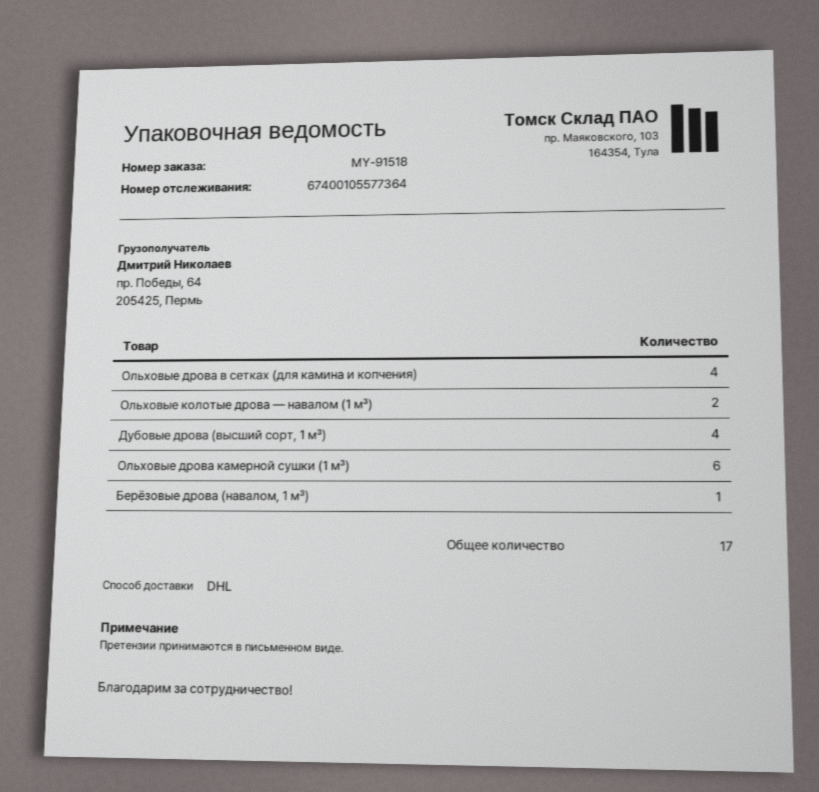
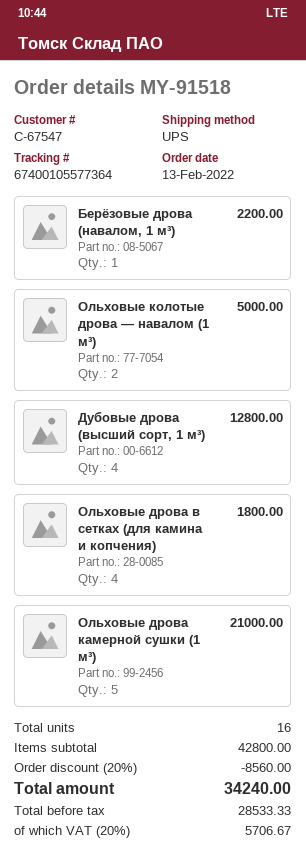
shipping method: DHL -> UPS
Ольховые дрова камерной сушки (1 м³): 6 -> 5
total quantity: 17 -> 16

